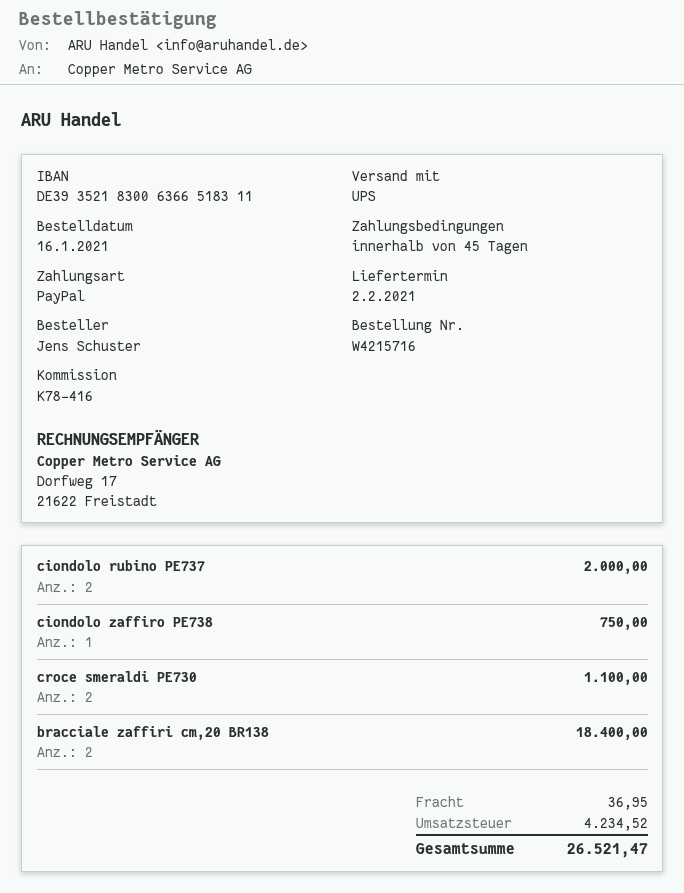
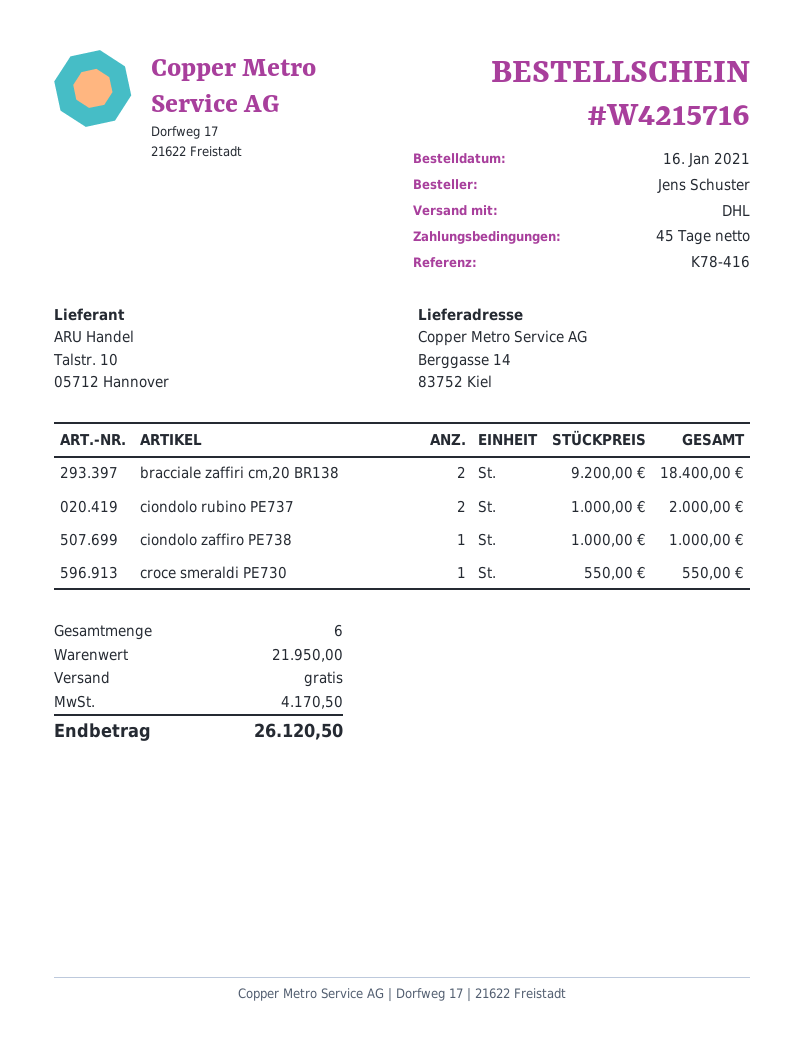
shipping method: UPS -> DHL
ciondolo zaffiro PE738: 1 for 750.00 -> 1 for 1000.00
croce smeraldi PE730: 2 for 1100.00 -> 1 for 550.00
shipping: 36.95 -> 0.00
tax: 4234.52 -> 4170.50
total: 26521.47 -> 26120.50

